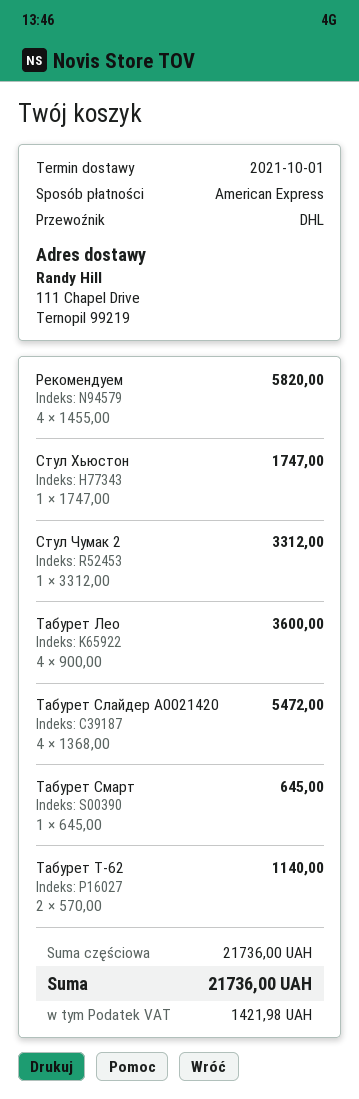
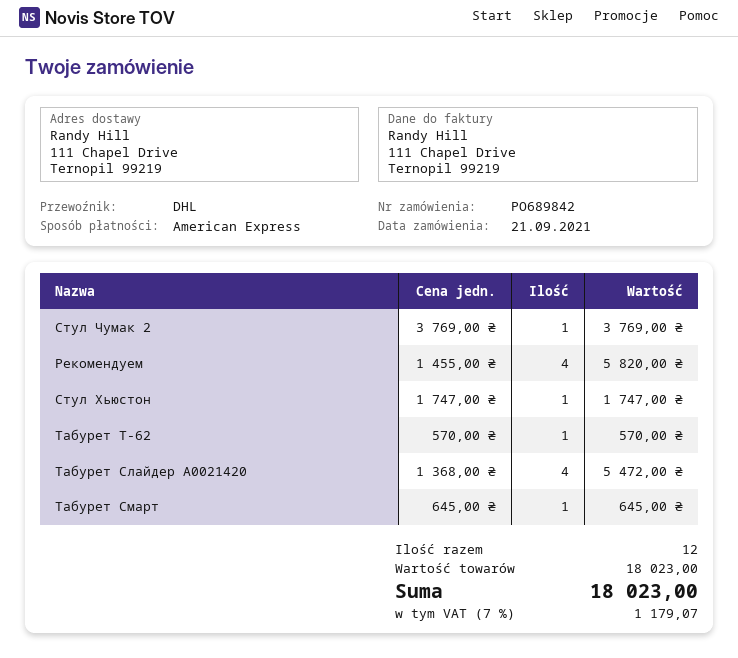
Стул Чумак 2: 1 x 3312.00 = 3312.00 -> 1 x 3769.00 = 3769.00
Табурет Лео: 4 x 900.00 = 3600.00 -> none
Табурет Т-62: 2 x 570.00 = 1140.00 -> 1 x 570.00 = 570.00
subtotal: 21736.00 -> 18023.00
tax: 1421.98 -> 1179.07
total: 21736.00 -> 18023.00

